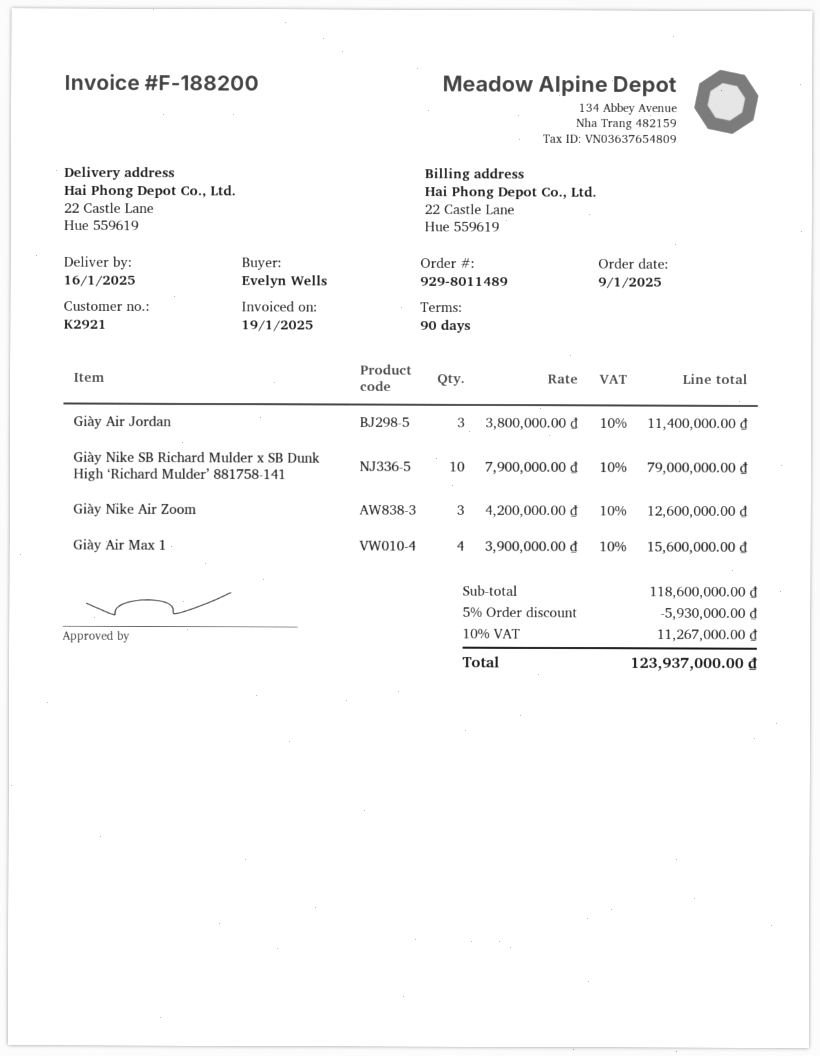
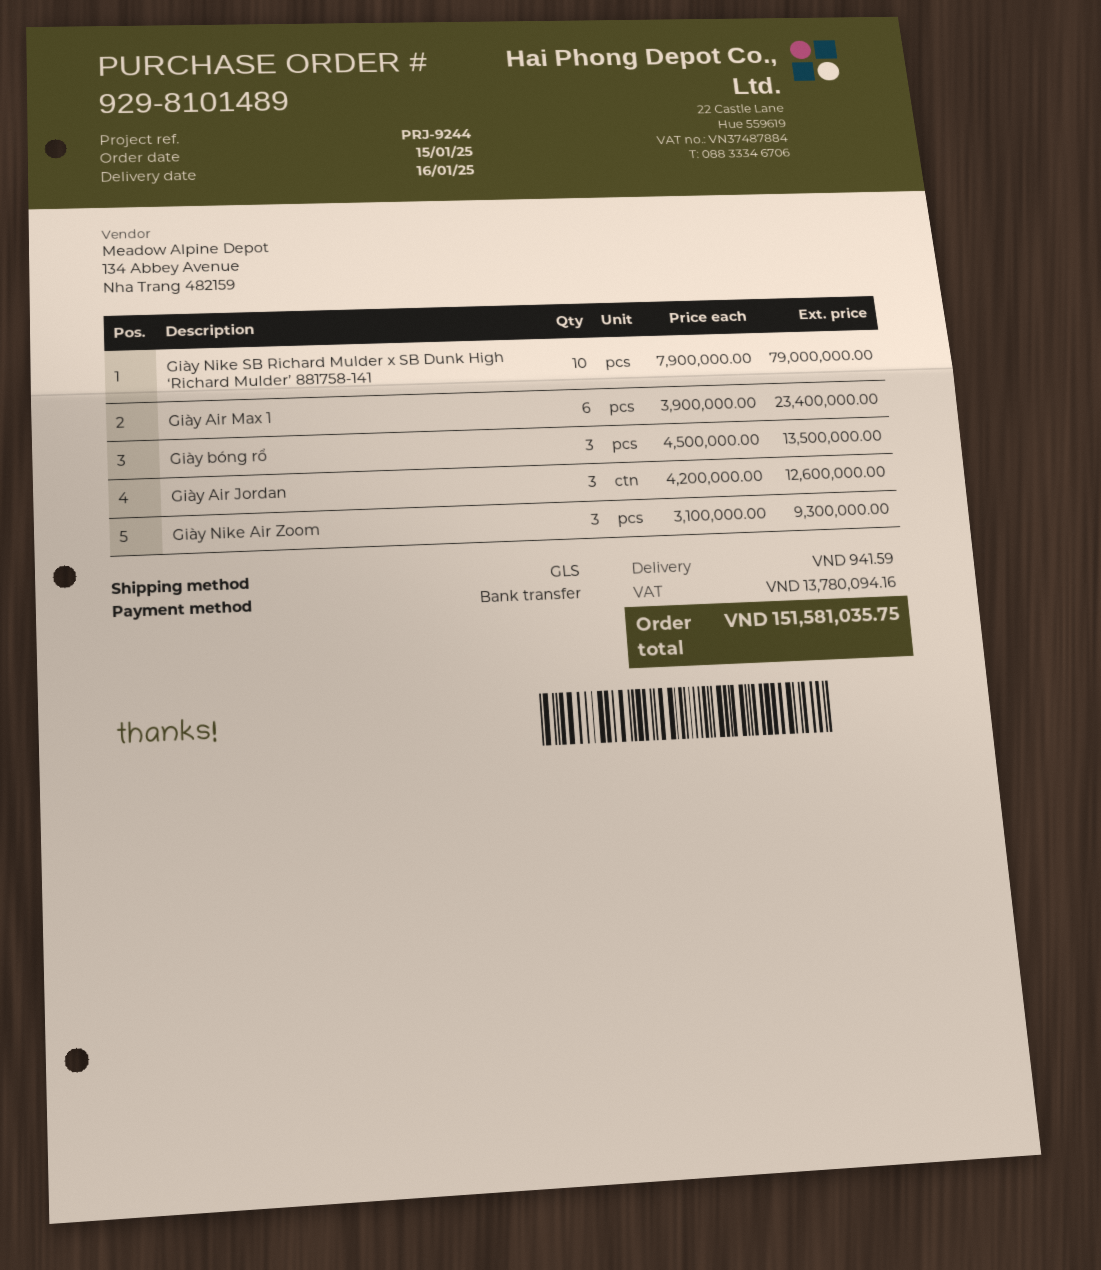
order number: 929-8011489 -> 929-8101489
order date: 2025-01-09 -> 2025-01-15
Giày Air Jordan: 3 x 3800000.00 = 11400000.00 -> 3 x 4200000.00 = 12600000.00
Giày Nike Air Zoom: 3 x 4200000.00 = 12600000.00 -> 3 x 3100000.00 = 9300000.00
Giày Air Max 1: 4 x 3900000.00 = 15600000.00 -> 6 x 3900000.00 = 23400000.00
Giày bóng rổ: none -> 3 x 4500000.00 = 13500000.00
discount: 5% = 5930000.00 -> none
shipping: none -> 941.59
tax: 11267000.00 -> 13780094.16
total: 123937000.00 -> 151581035.75

